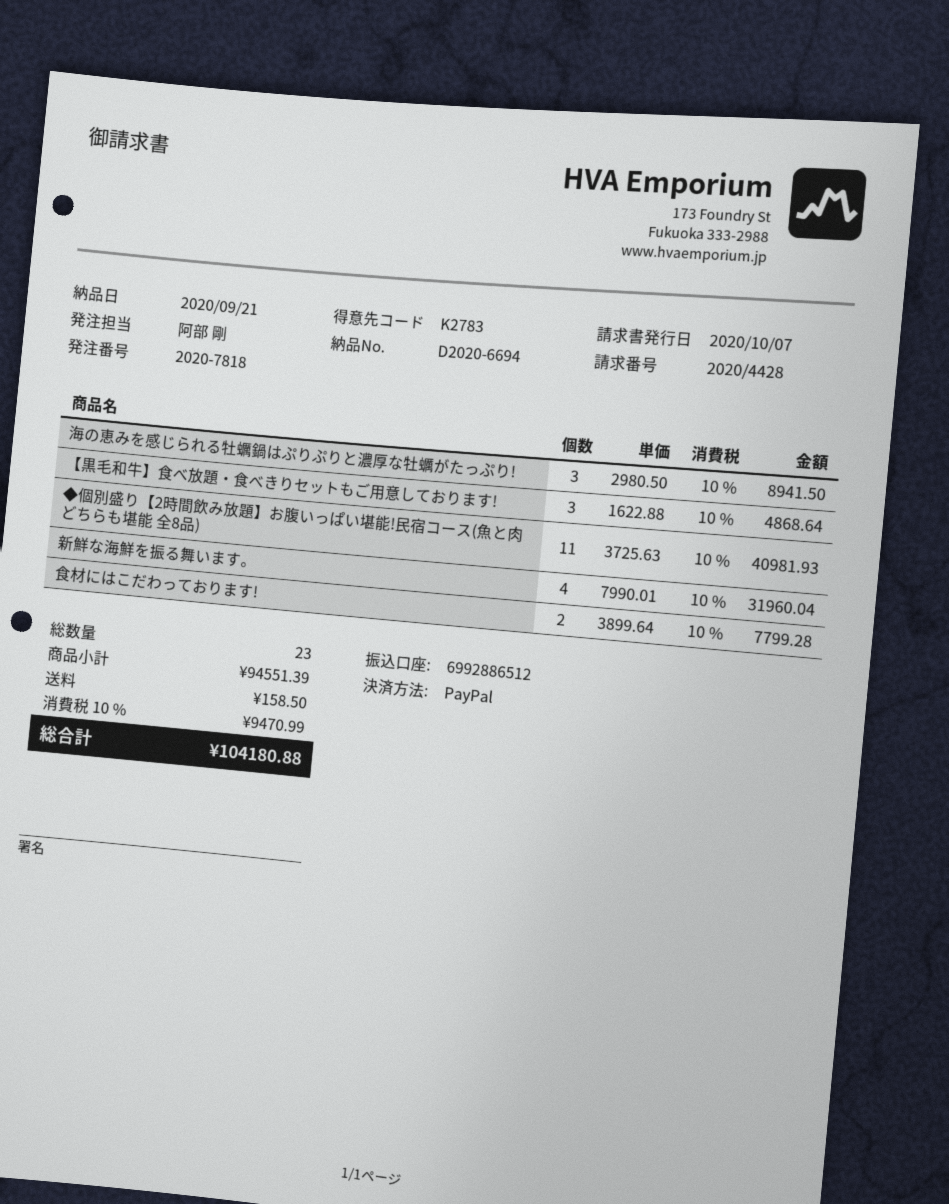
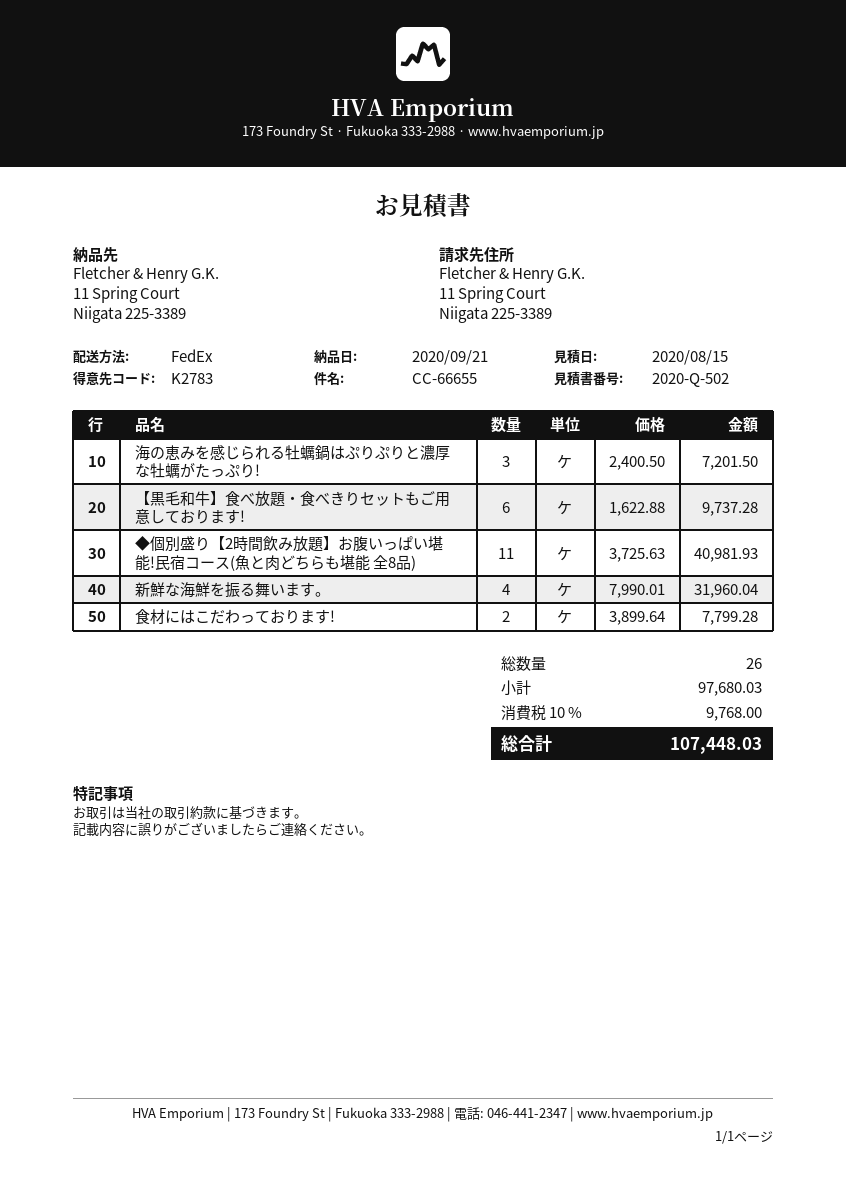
海の恵みを感じられる牡蠣鍋はぷりぷりと濃厚な牡蠣がたっぷり!: 3 x 2980.50 = 8941.50 -> 3 x 2400.50 = 7201.50
【黒毛和牛】食べ放題・食べきりセットもご用意しております!: 3 x 1622.88 = 4868.64 -> 6 x 1622.88 = 9737.28
total quantity: 23 -> 26
subtotal: 94551.39 -> 97680.03
shipping: 158.50 -> none
tax: 10% = 9470.99 -> 10% = 9768.00
total: 104180.88 -> 107448.03

